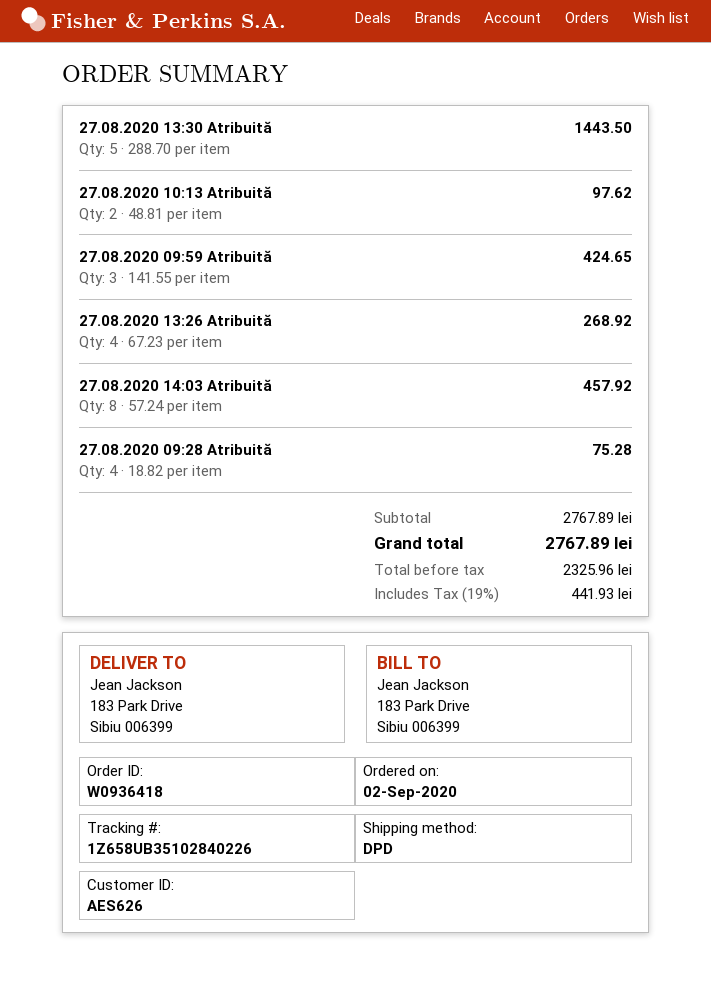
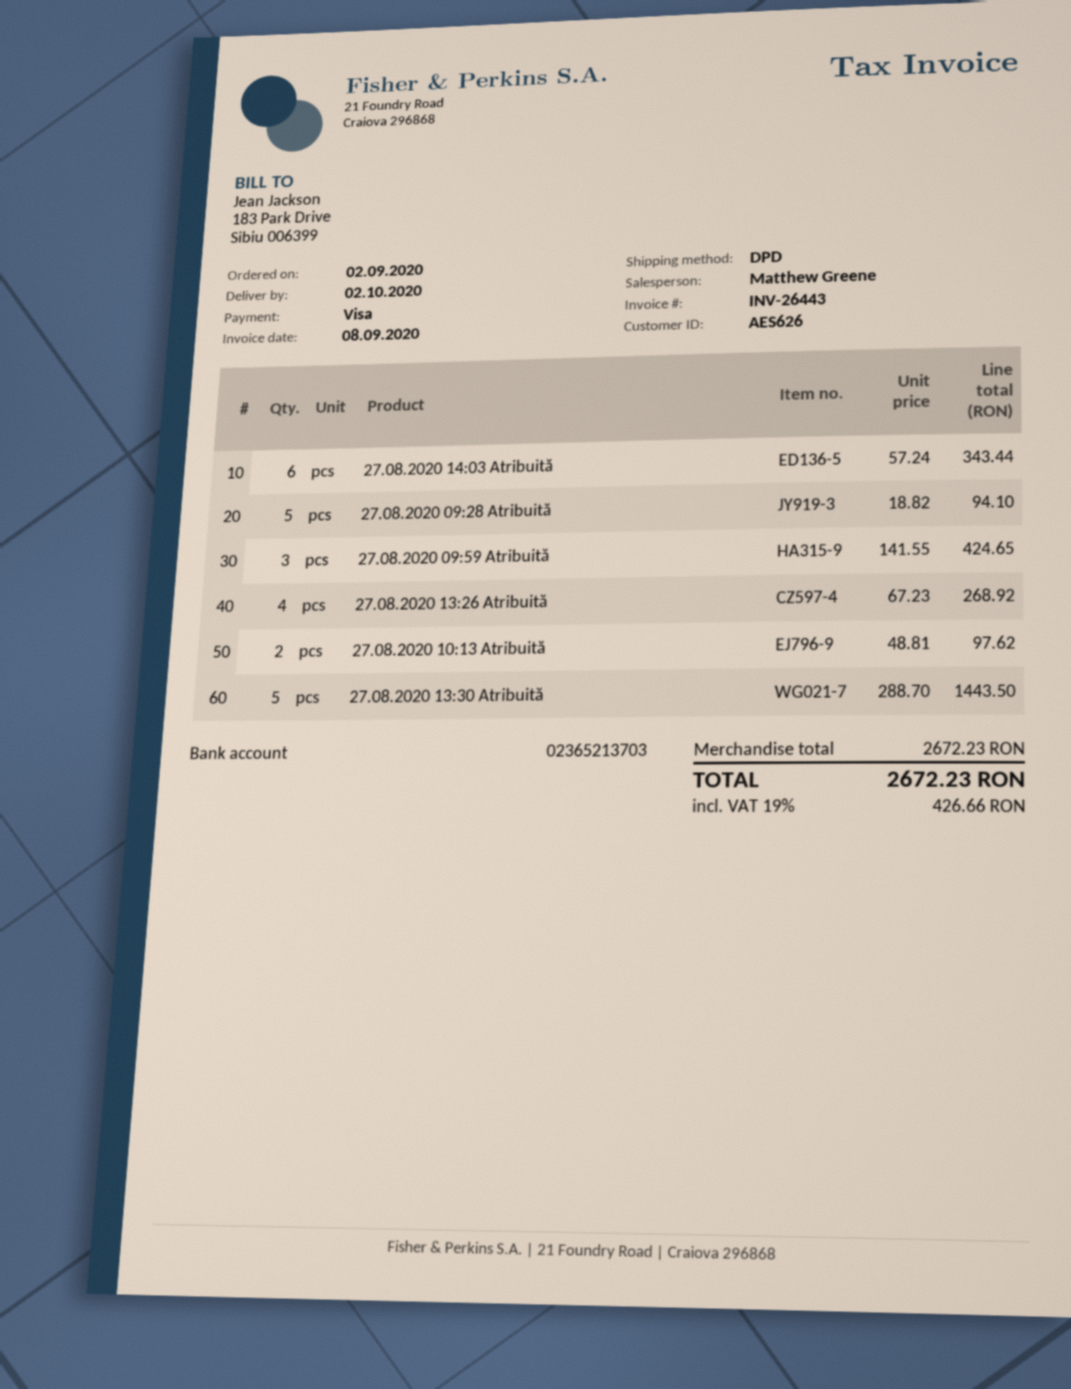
27.08.2020 14:03 Atribuită: 8 x 57.24 = 457.92 -> 6 x 57.24 = 343.44
27.08.2020 09:28 Atribuită: 4 x 18.82 = 75.28 -> 5 x 18.82 = 94.10
subtotal: 2767.89 -> 2672.23
tax: 19% = 441.93 -> 19% = 426.66
total: 2767.89 -> 2672.23

